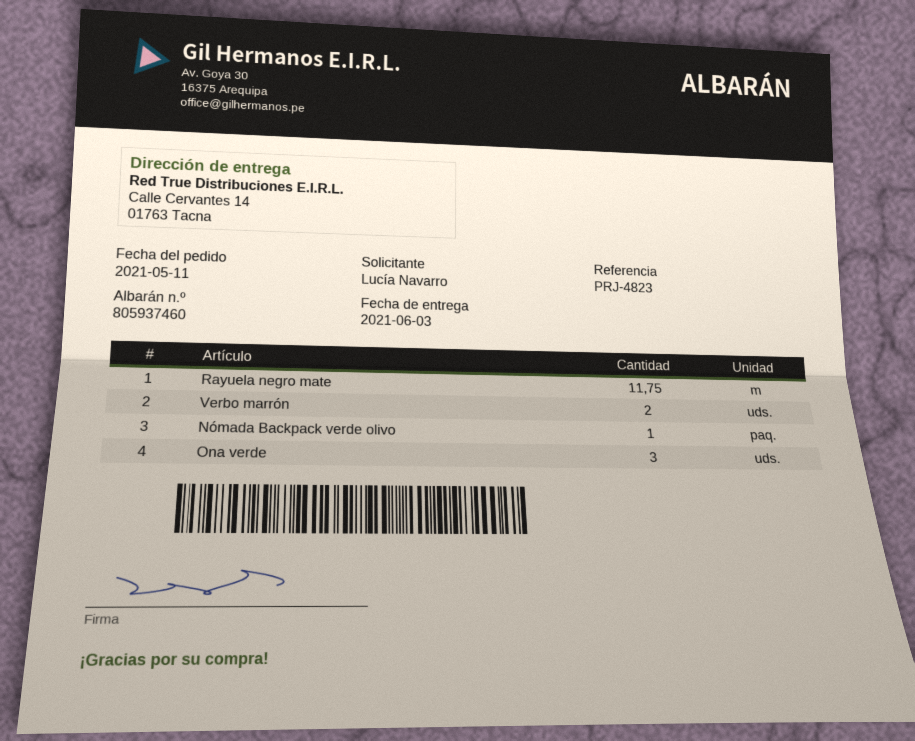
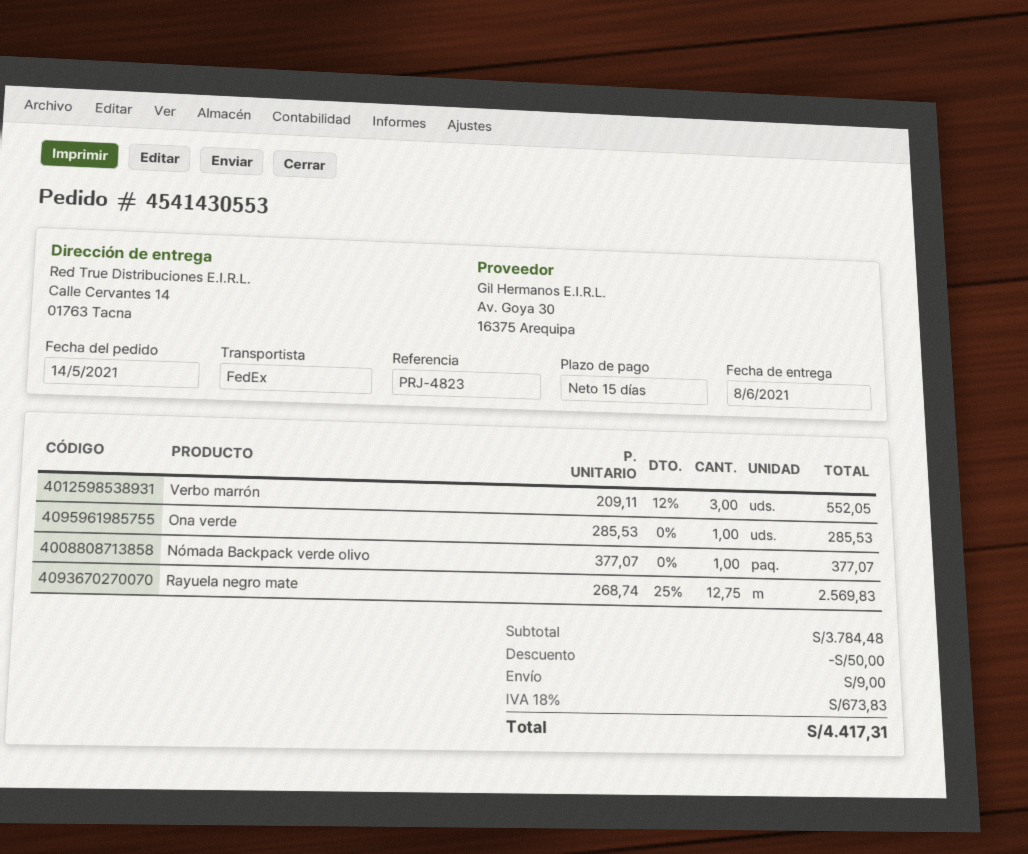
order date: 2021-05-11 -> 2021-05-14
delivery date: 2021-06-03 -> 2021-06-08
Rayuela negro mate: 11.75 -> 12.75
Verbo marrón: 2 -> 3
Ona verde: 3 -> 1

